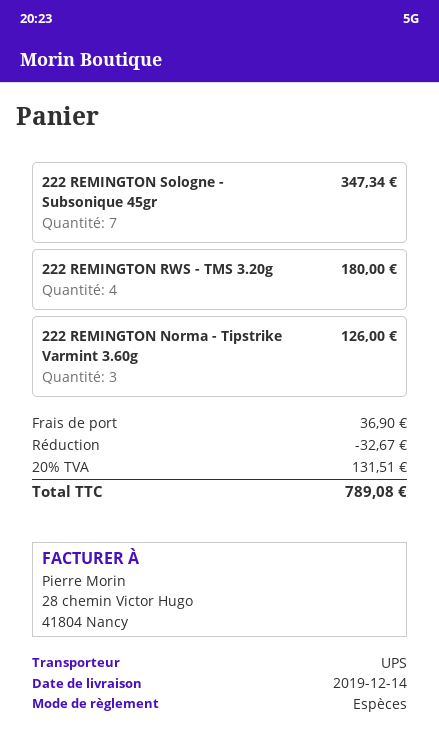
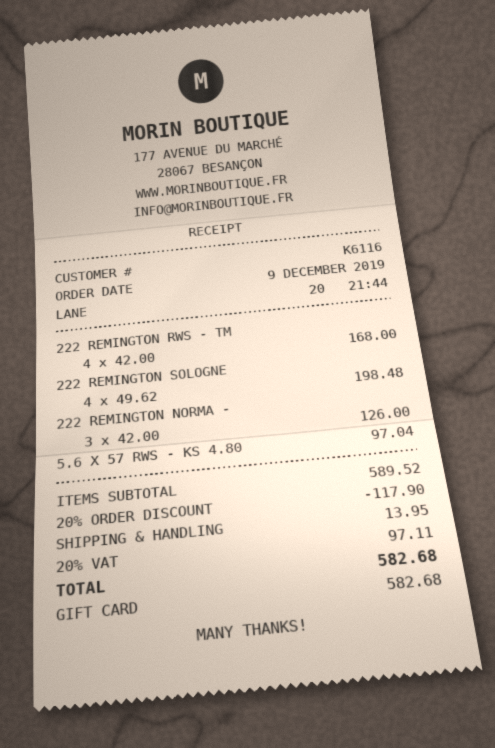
payment method: cash -> gift card
222 REMINGTON Sologne - Subsonique 45gr: 7 for 347.34 -> 4 for 198.48
222 REMINGTON RWS - TMS 3.20g: 4 for 180.00 -> 4 for 168.00
5.6 X 57 RWS - KS 4.80: none -> 1 for 97.04
discount: 32.67 -> 117.90
shipping: 36.90 -> 13.95
tax: 20% = 131.51 -> 20% = 97.11
total: 789.08 -> 582.68

